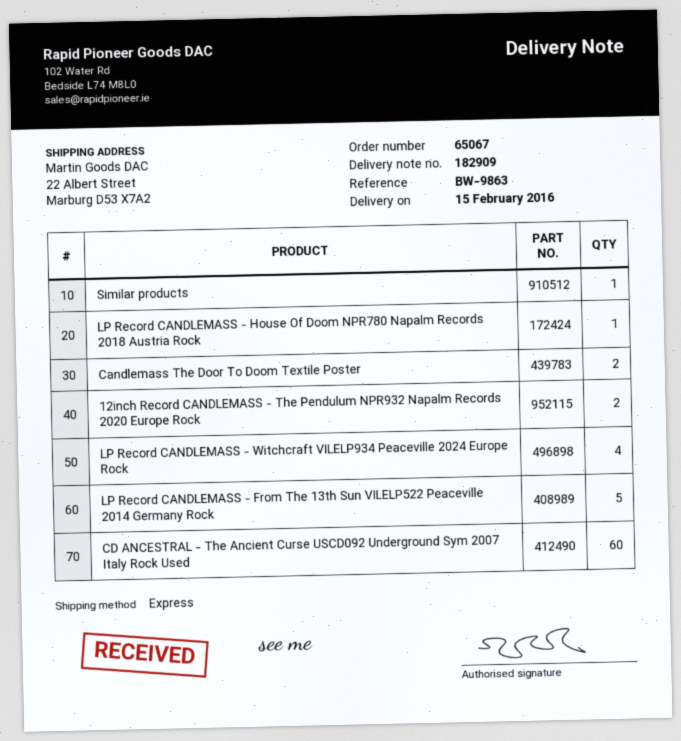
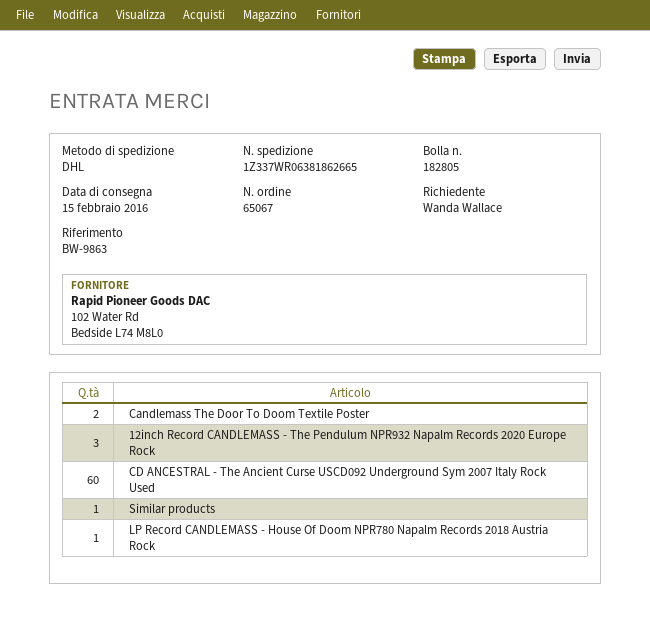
delivery note number: 182909 -> 182805
shipping method: express -> DHL
12inch Record CANDLEMASS - The Pendulum NPR932 Napalm Records 2020 Europe Rock: 2 -> 3
LP Record CANDLEMASS - Witchcraft VILELP934 Peaceville 2024 Europe Rock: 4 -> none
LP Record CANDLEMASS - From The 13th Sun VILELP522 Peaceville 2014 Germany Rock: 5 -> none

